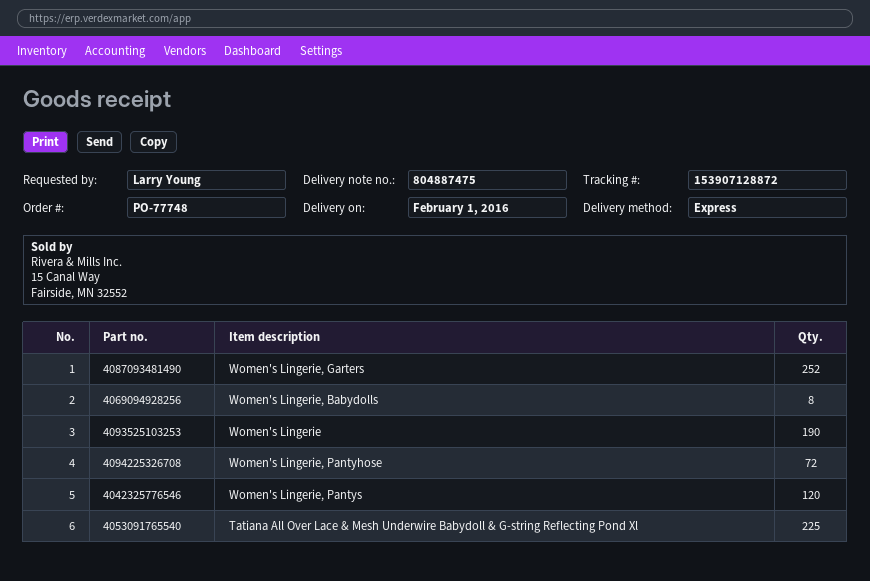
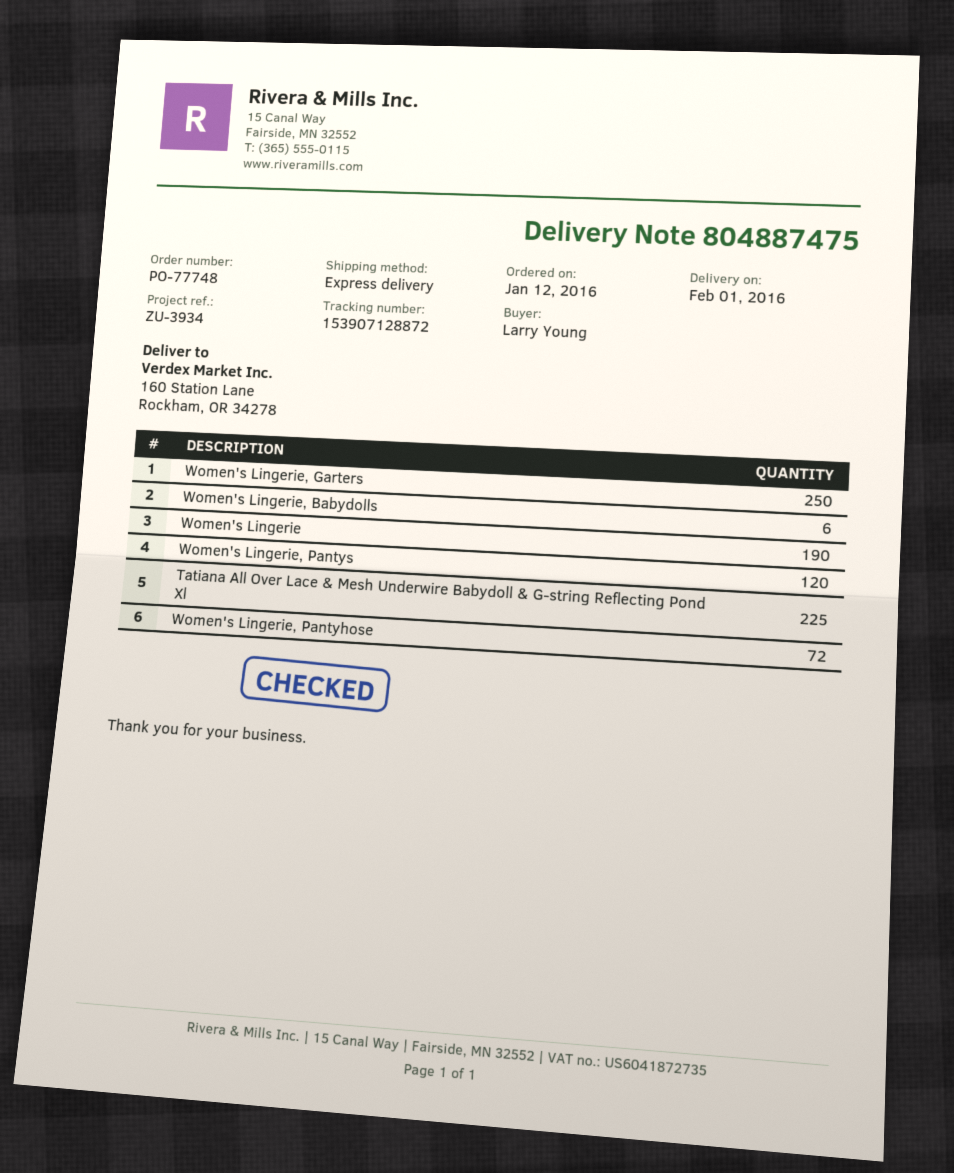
Women's Lingerie, Garters: 252 -> 250
Women's Lingerie, Babydolls: 8 -> 6

